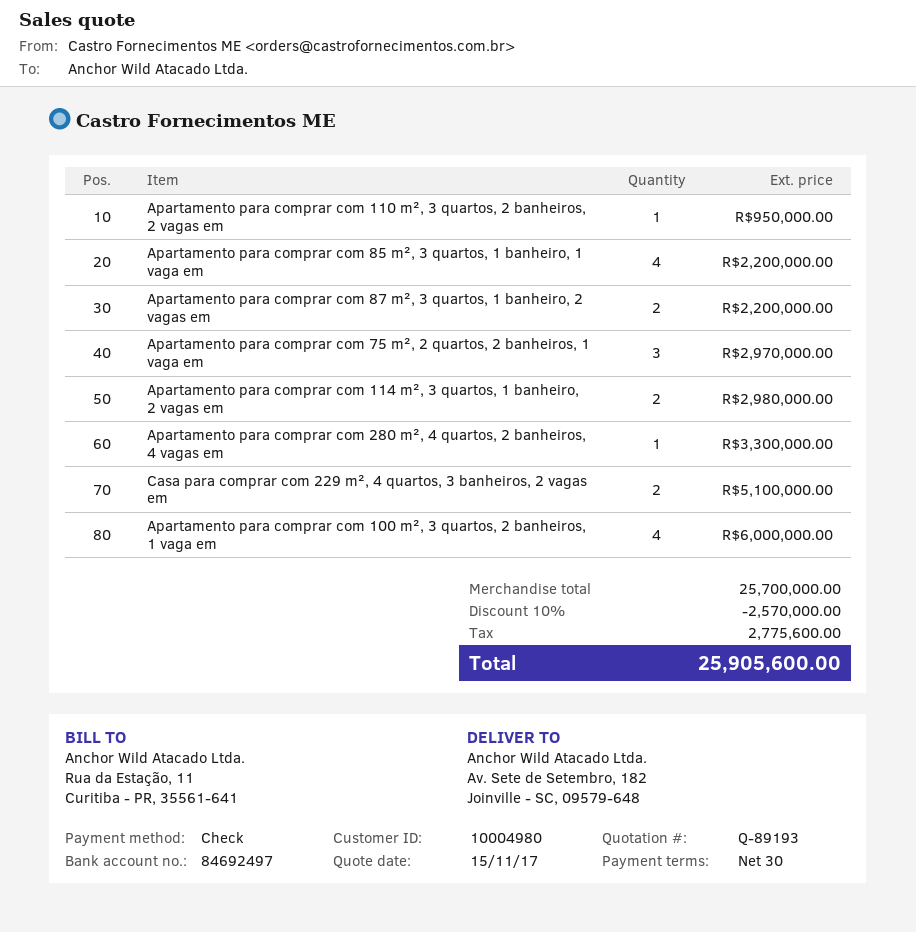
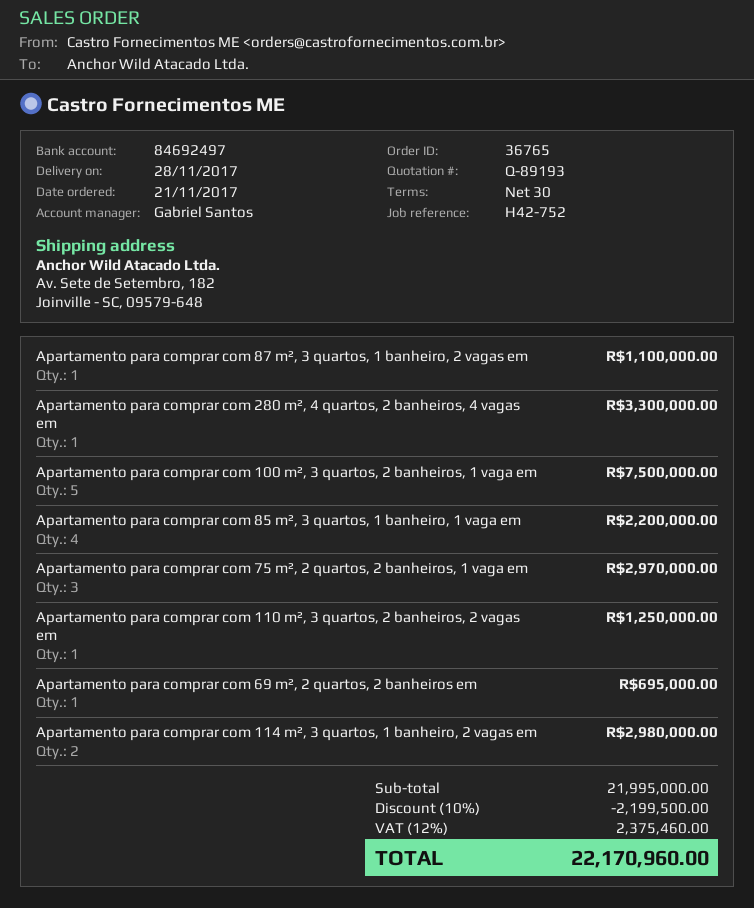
Apartamento para comprar com 110 m², 3 quartos, 2 banheiros, 2 vagas em: 1 for 950000.00 -> 1 for 1250000.00
Apartamento para comprar com 87 m², 3 quartos, 1 banheiro, 2 vagas em: 2 for 2200000.00 -> 1 for 1100000.00
Casa para comprar com 229 m², 4 quartos, 3 banheiros, 2 vagas em: 2 for 5100000.00 -> none
Apartamento para comprar com 100 m², 3 quartos, 2 banheiros, 1 vaga em: 4 for 6000000.00 -> 5 for 7500000.00
Apartamento para comprar com 69 m², 2 quartos, 2 banheiros em: none -> 1 for 695000.00
subtotal: 25700000.00 -> 21995000.00
discount: 10% = 2570000.00 -> 10% = 2199500.00
tax: 2775600.00 -> 2375460.00
total: 25905600.00 -> 22170960.00

